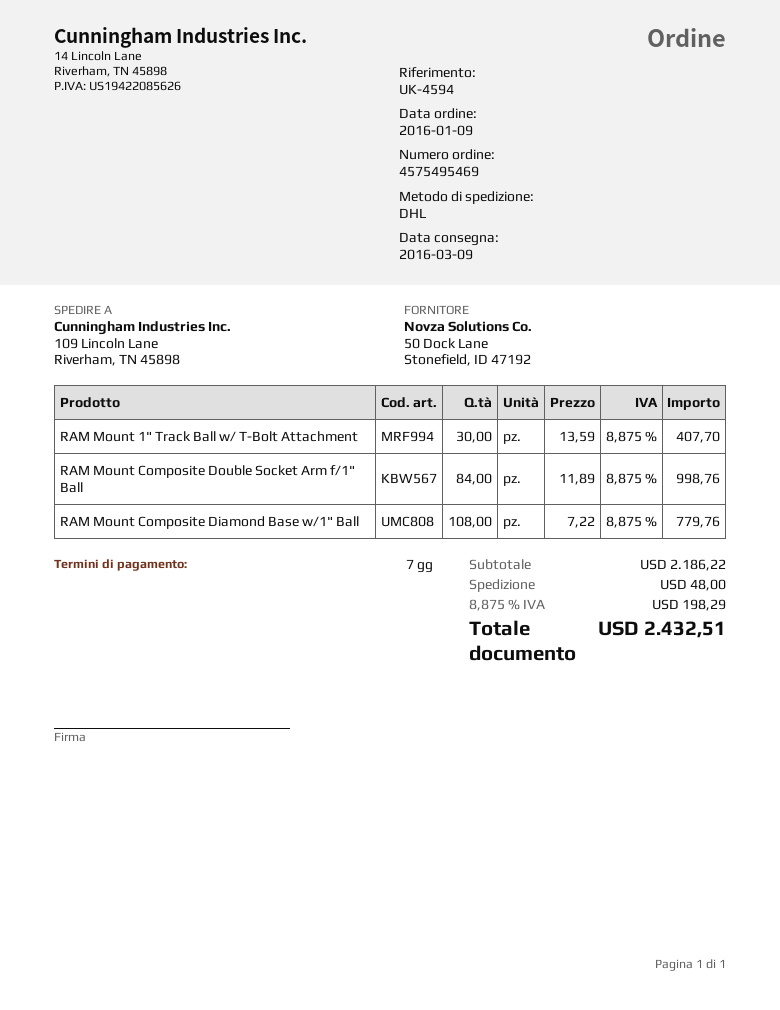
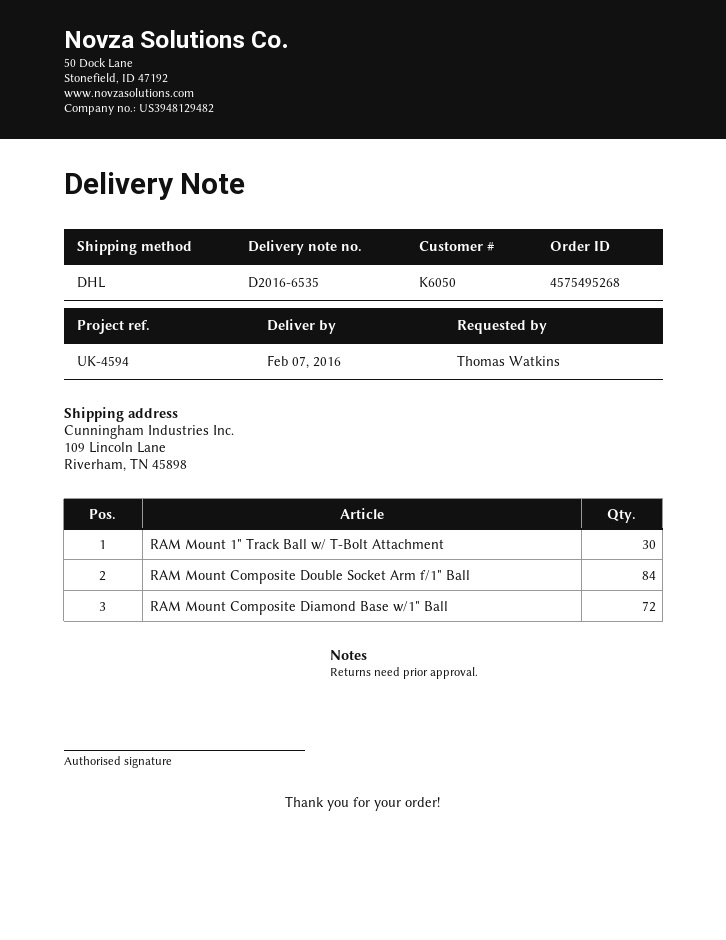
order number: 4575495469 -> 4575495268
delivery date: 2016-03-09 -> 2016-02-07
RAM Mount Composite Diamond Base w/1" Ball: 108 -> 72

